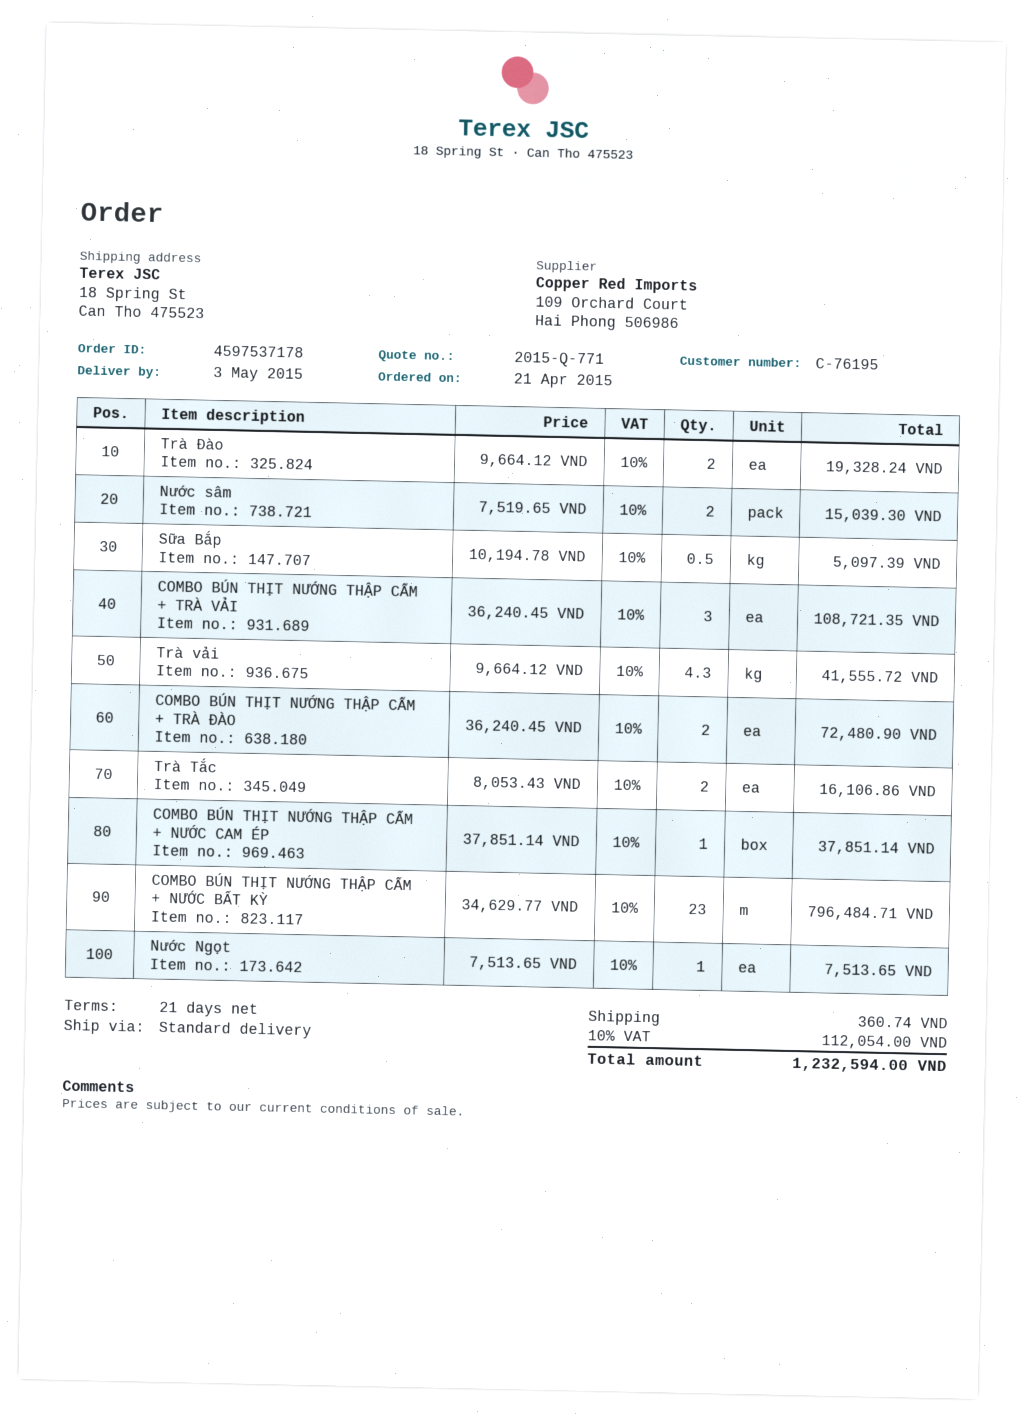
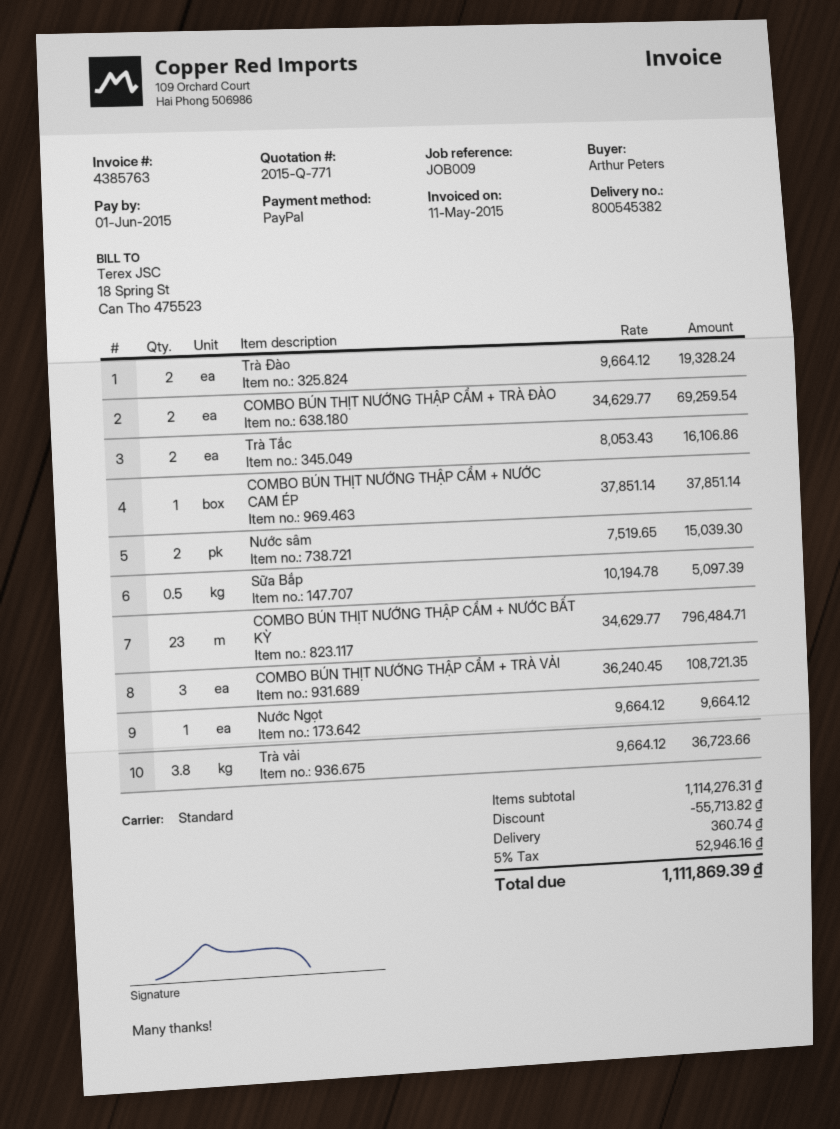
Trà vải: 4.3 x 9664.12 = 41555.72 -> 3.8 x 9664.12 = 36723.66
COMBO BÚN THỊT NƯỚNG THẬP CẨM + TRÀ ĐÀO: 2 x 36240.45 = 72480.90 -> 2 x 34629.77 = 69259.54
Nước Ngọt: 1 x 7513.65 = 7513.65 -> 1 x 9664.12 = 9664.12
discount: none -> 55713.82
tax: 10% = 112054.00 -> 5% = 52946.16
total: 1232594.00 -> 1111869.39

